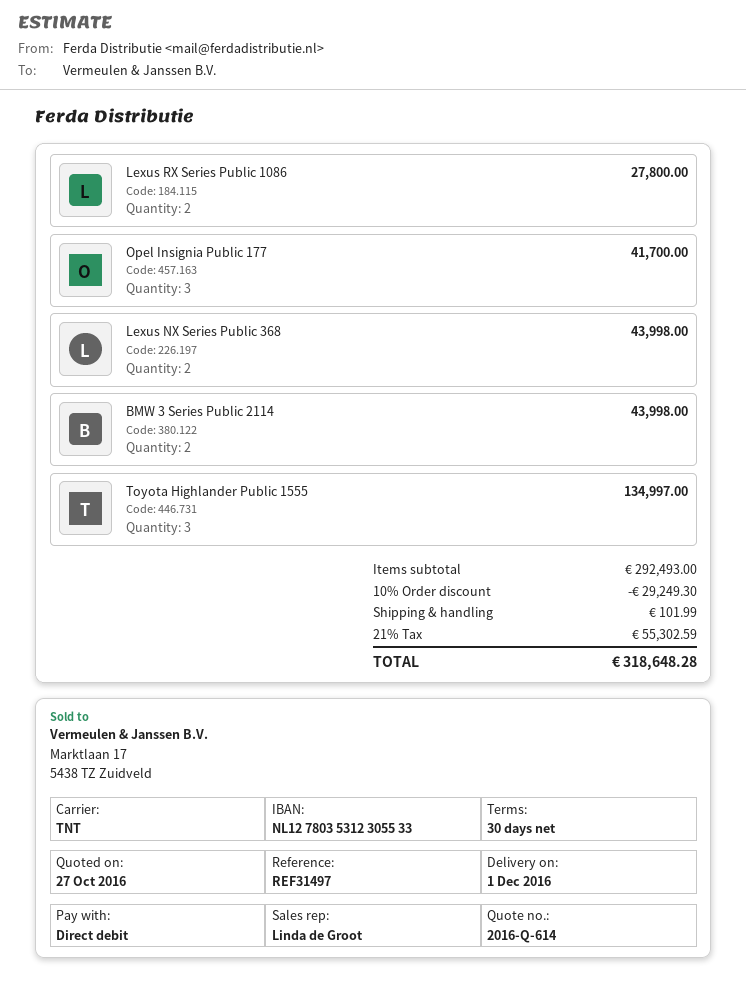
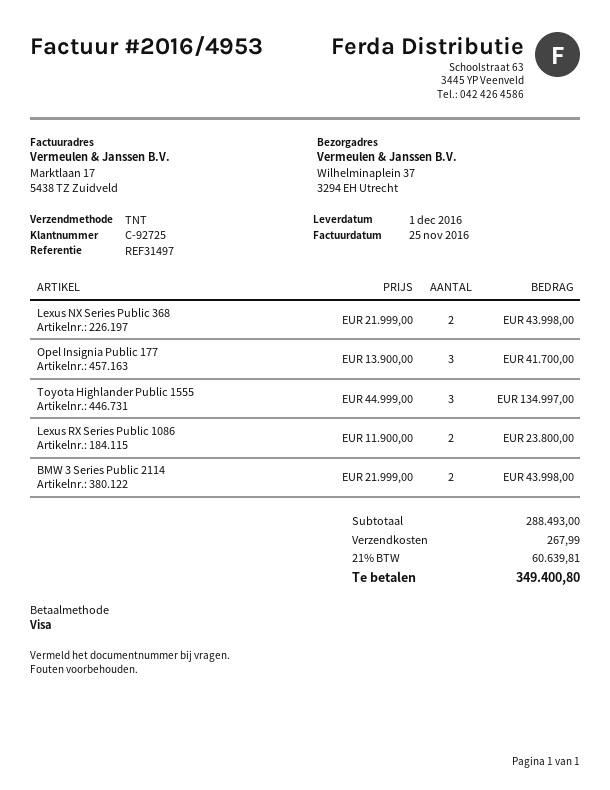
payment method: direct debit -> Visa
Lexus RX Series Public 1086: 2 for 27800.00 -> 2 for 23800.00
subtotal: 292493.00 -> 288493.00
discount: 10% = 29249.30 -> none
shipping: 101.99 -> 267.99
tax: 21% = 55302.59 -> 21% = 60639.81
total: 318648.28 -> 349400.80

